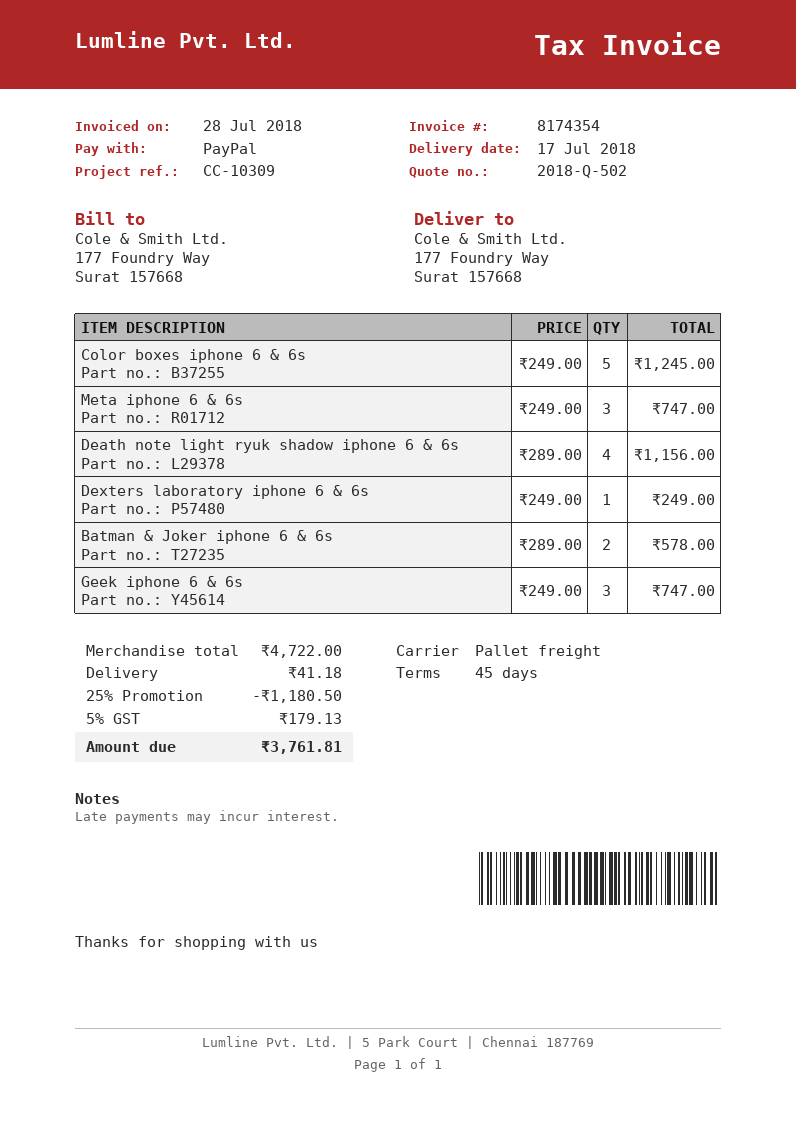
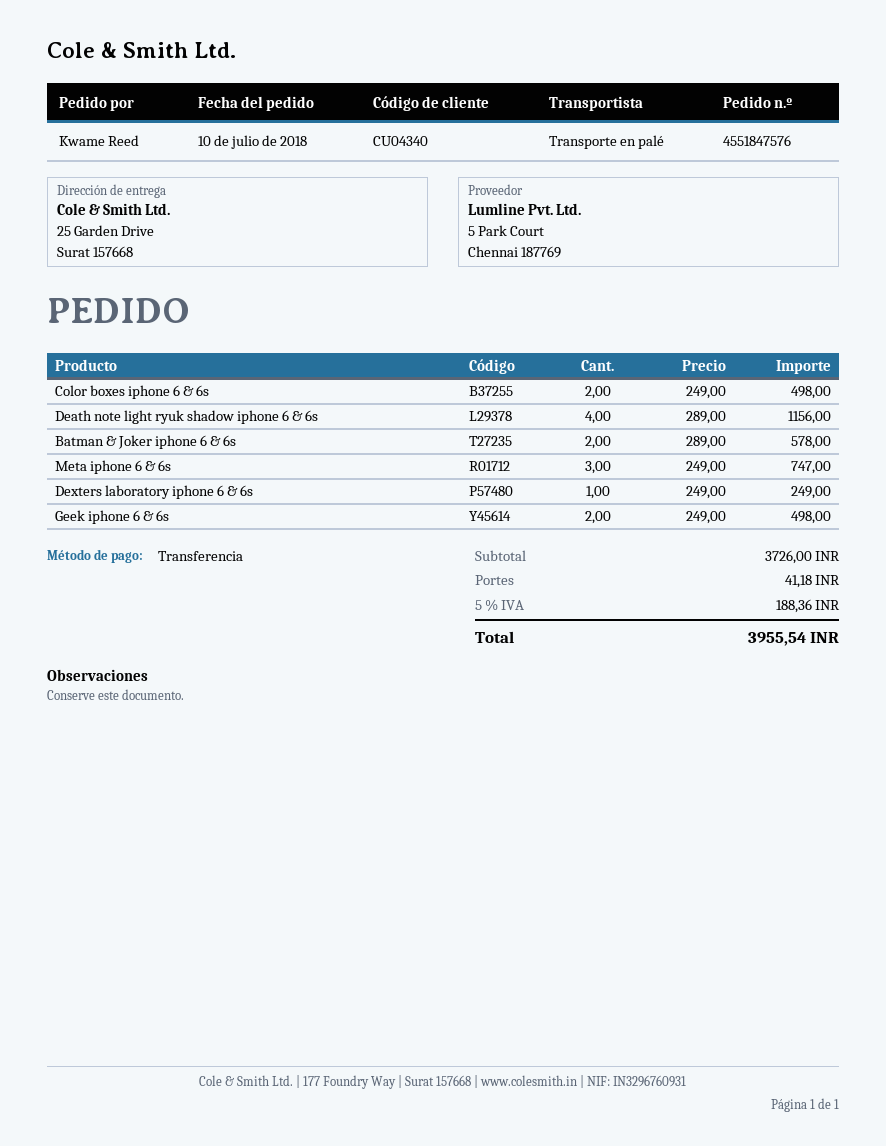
payment method: PayPal -> bank transfer
ship to: 177 Foundry Way, Surat 157668 -> 25 Garden Drive, Surat 157668
Color boxes iphone 6 & 6s: 5 x 249.00 = 1245.00 -> 2 x 249.00 = 498.00
Geek iphone 6 & 6s: 3 x 249.00 = 747.00 -> 2 x 249.00 = 498.00
subtotal: 4722.00 -> 3726.00
discount: 25% = 1180.50 -> none
tax: 5% = 179.13 -> 5% = 188.36
total: 3761.81 -> 3955.54

